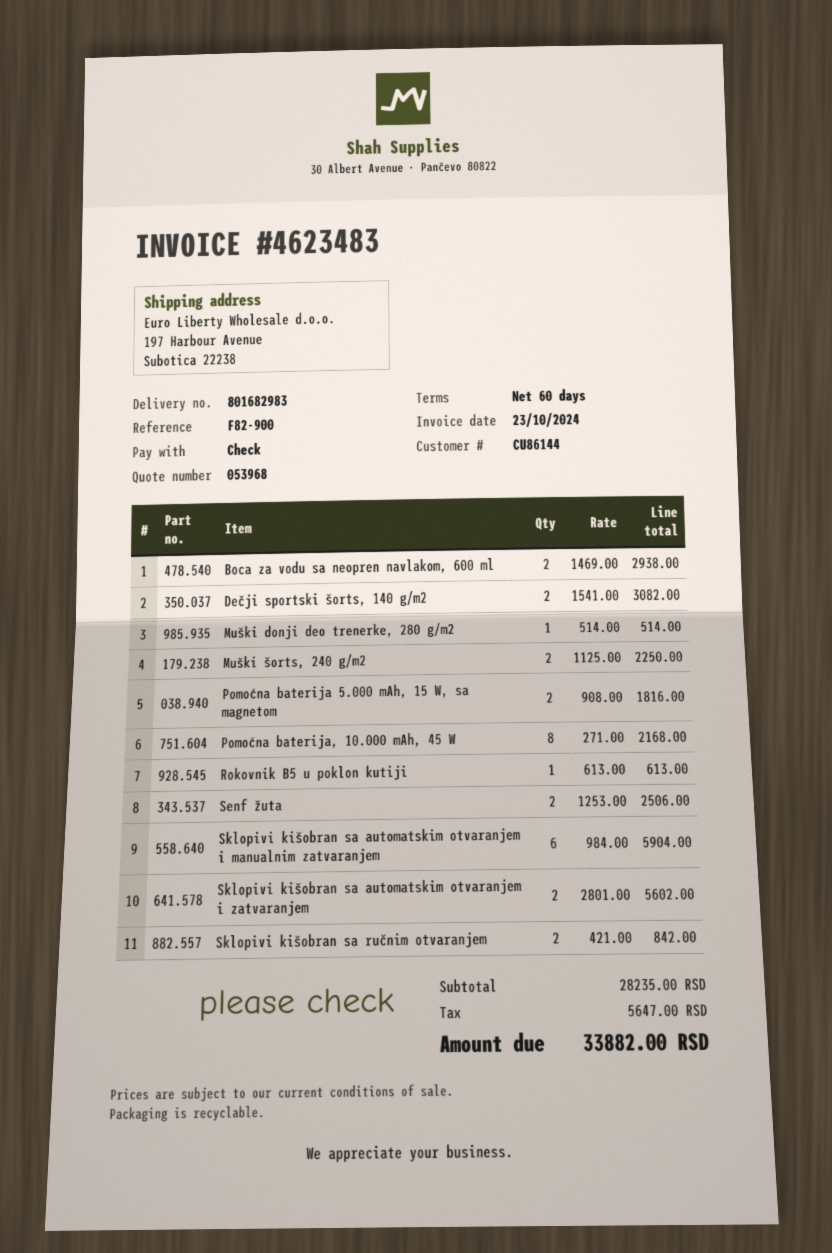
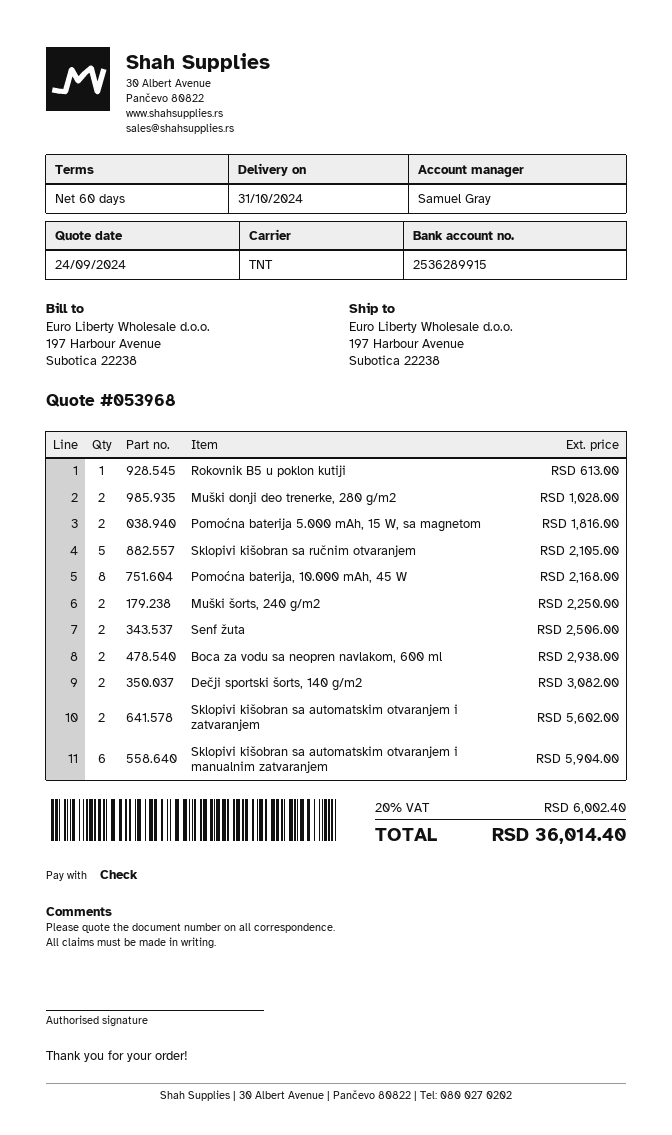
Muški donji deo trenerke, 280 g/m2: 1 for 514.00 -> 2 for 1028.00
Sklopivi kišobran sa ručnim otvaranjem: 2 for 842.00 -> 5 for 2105.00
tax: 5647.00 -> 6002.40
total: 33882.00 -> 36014.40

